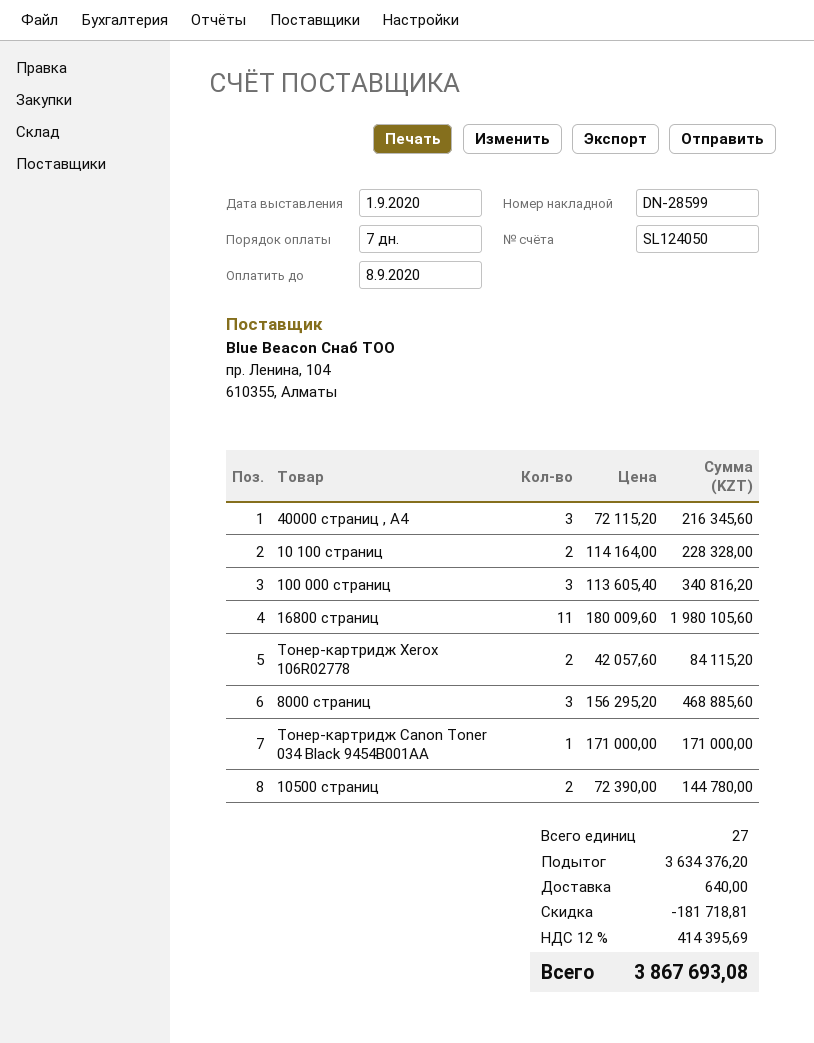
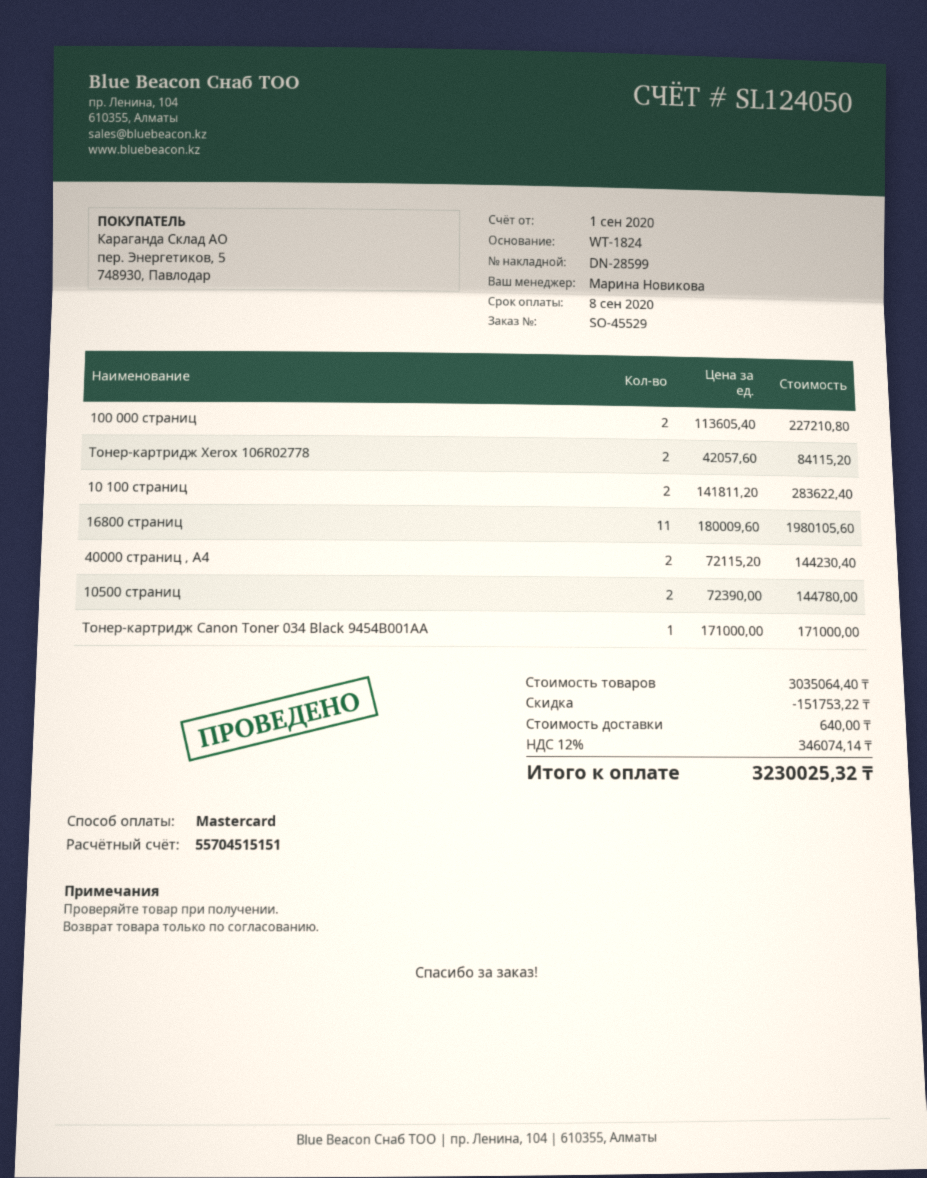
40000 страниц , А4: 3 x 72115.20 = 216345.60 -> 2 x 72115.20 = 144230.40
10 100 страниц: 2 x 114164.00 = 228328.00 -> 2 x 141811.20 = 283622.40
100 000 страниц: 3 x 113605.40 = 340816.20 -> 2 x 113605.40 = 227210.80
8000 страниц: 3 x 156295.20 = 468885.60 -> none
subtotal: 3634376.20 -> 3035064.40
discount: 181718.81 -> 151753.22
tax: 12% = 414395.69 -> 12% = 346074.14
total: 3867693.08 -> 3230025.32

